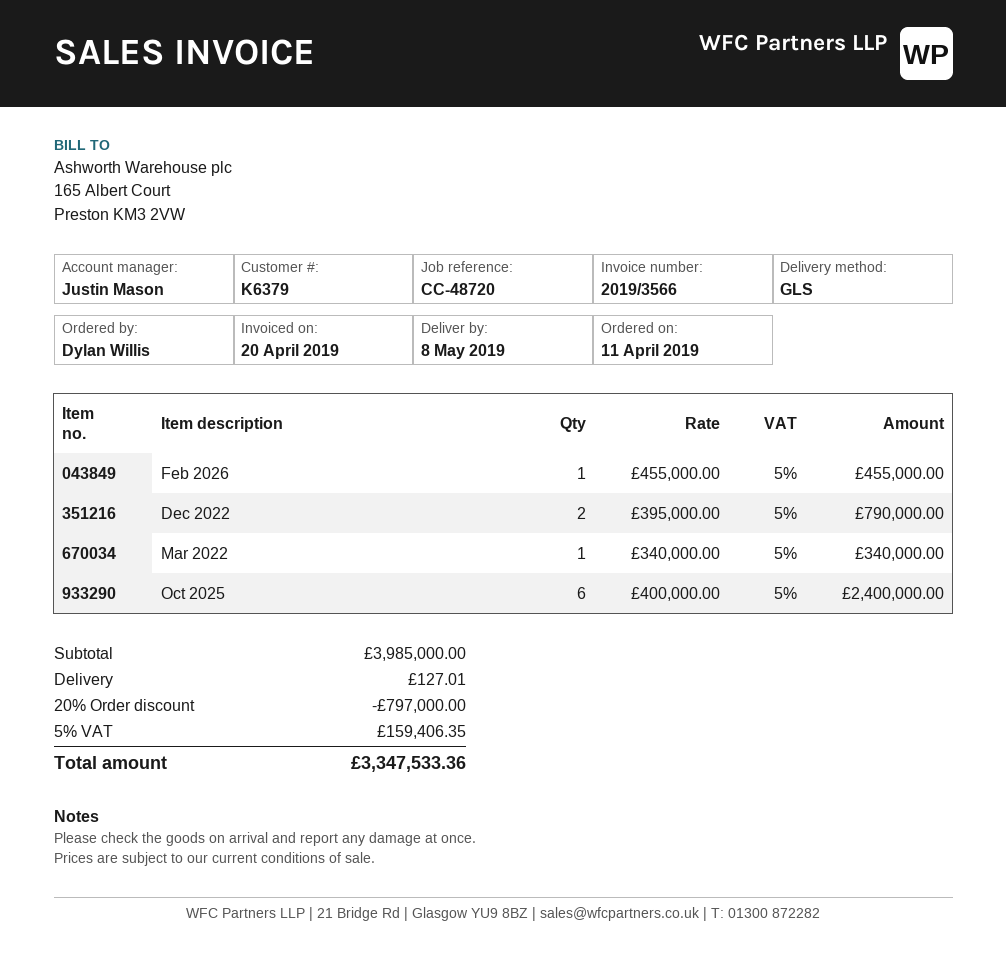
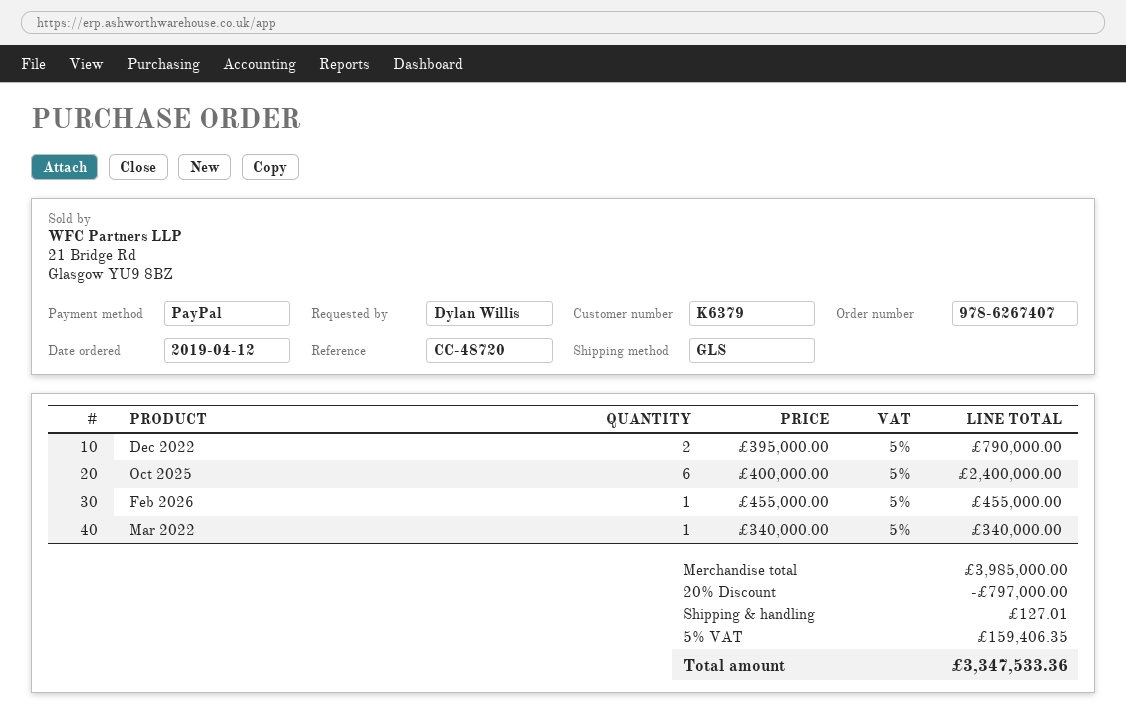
order date: 2019-04-11 -> 2019-04-12

